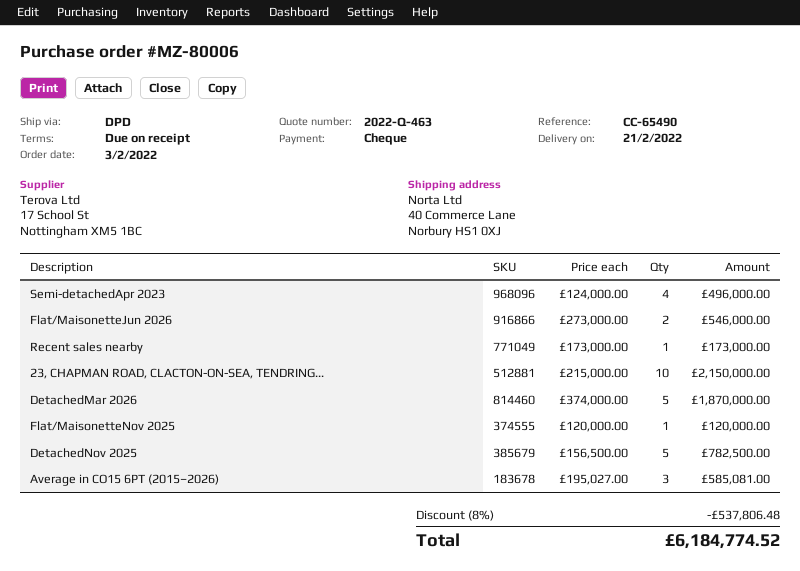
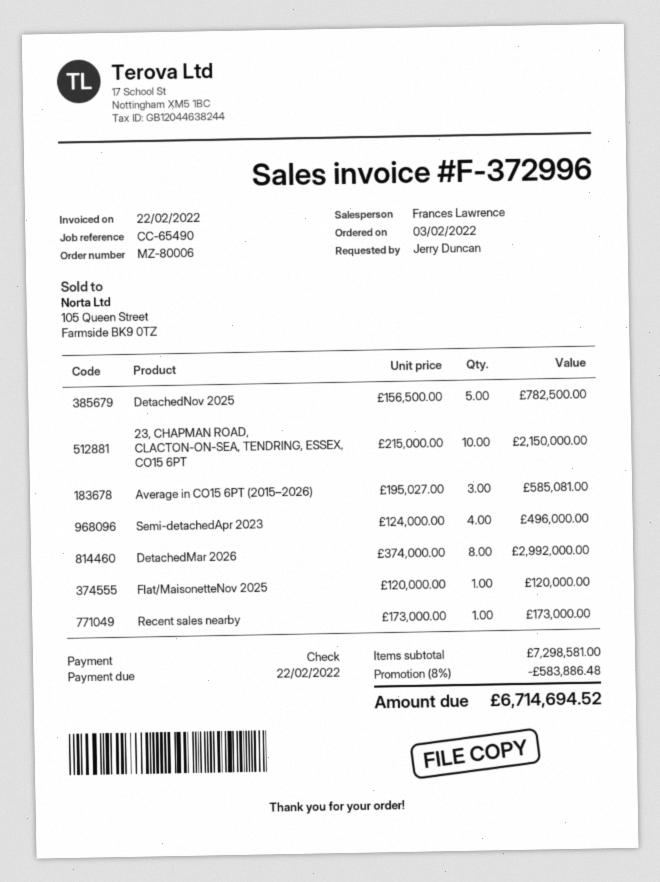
Flat/MaisonetteJun 2026: 2 x 273000.00 = 546000.00 -> none
DetachedMar 2026: 5 x 374000.00 = 1870000.00 -> 8 x 374000.00 = 2992000.00
discount: 8% = 537806.48 -> 8% = 583886.48
total: 6184774.52 -> 6714694.52

